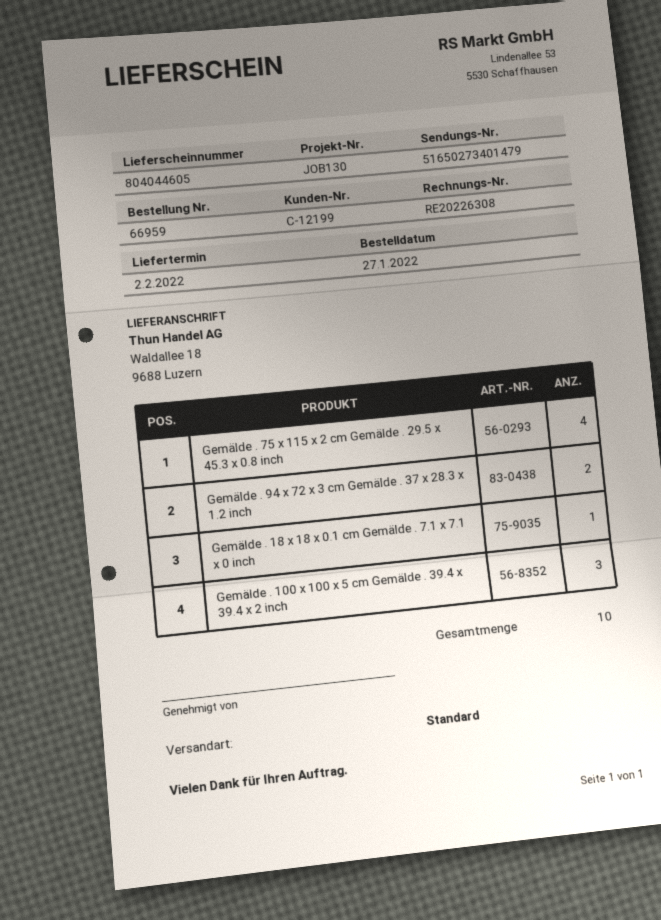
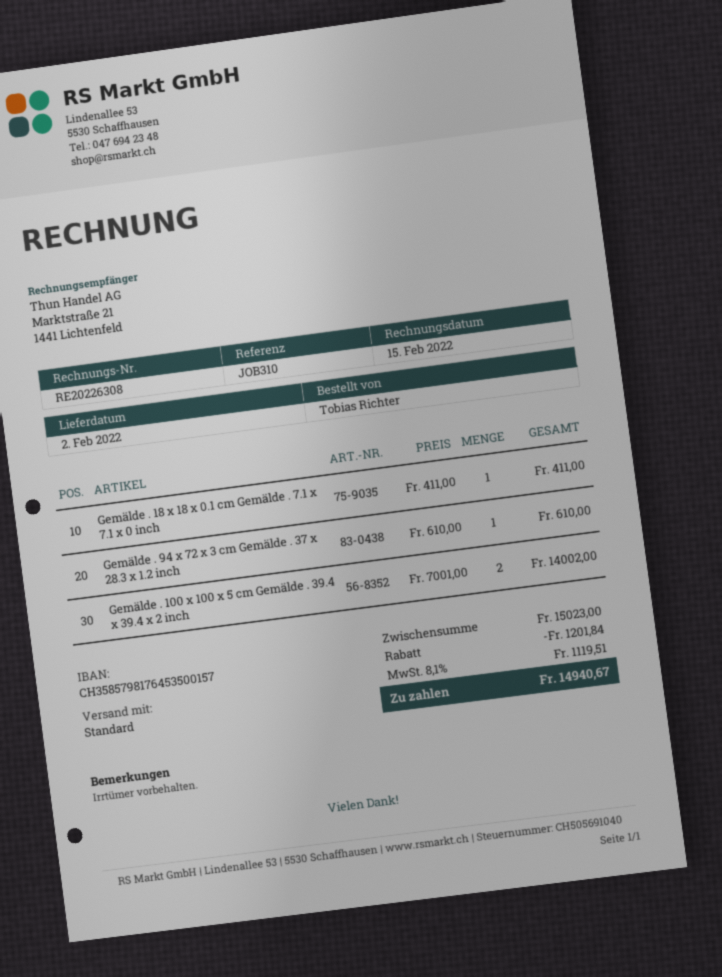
reference: JOB130 -> JOB310
Gemälde . 75 x 115 x 2 cm Gemälde . 29.5 x 45.3 x 0.8 inch: 4 -> none
Gemälde . 94 x 72 x 3 cm Gemälde . 37 x 28.3 x 1.2 inch: 2 -> 1
Gemälde . 100 x 100 x 5 cm Gemälde . 39.4 x 39.4 x 2 inch: 3 -> 2

